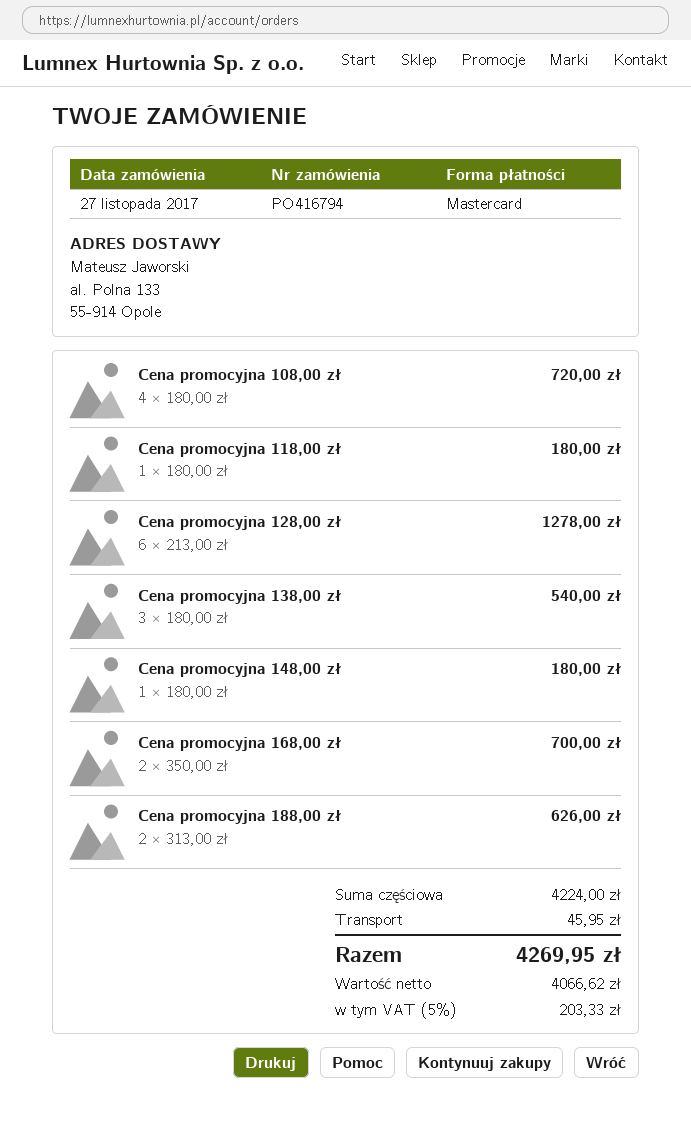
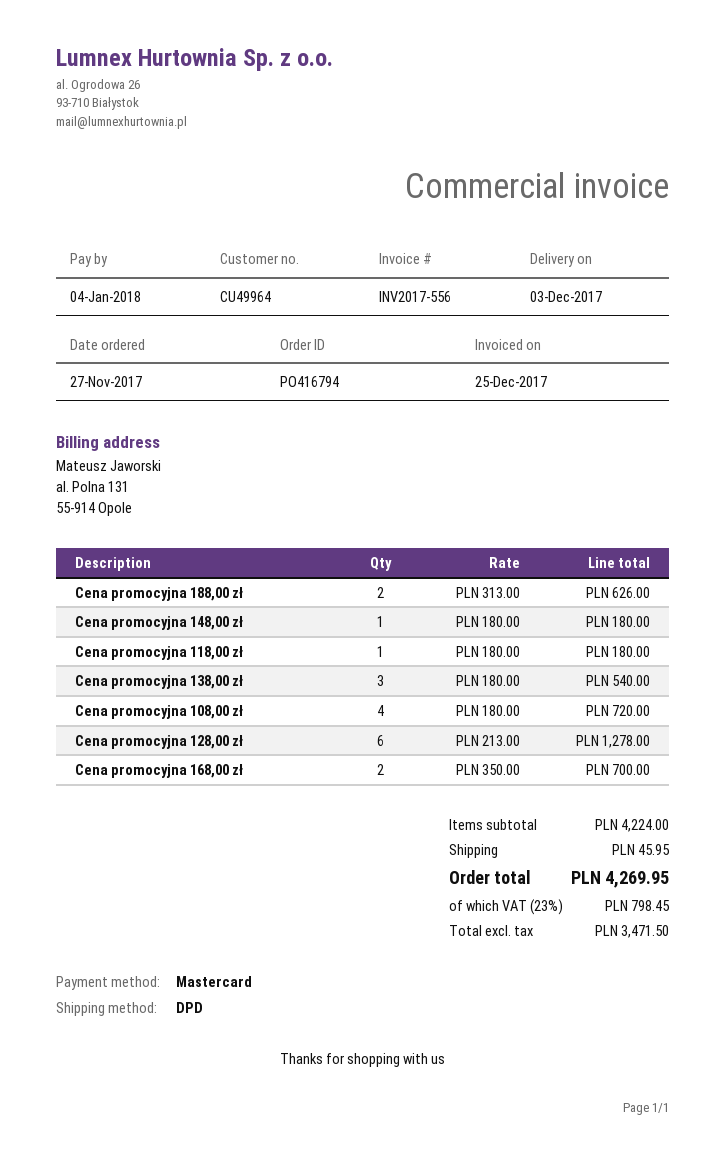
net: 4066.62 -> 3471.50
tax: 5% = 203.33 -> 23% = 798.45

